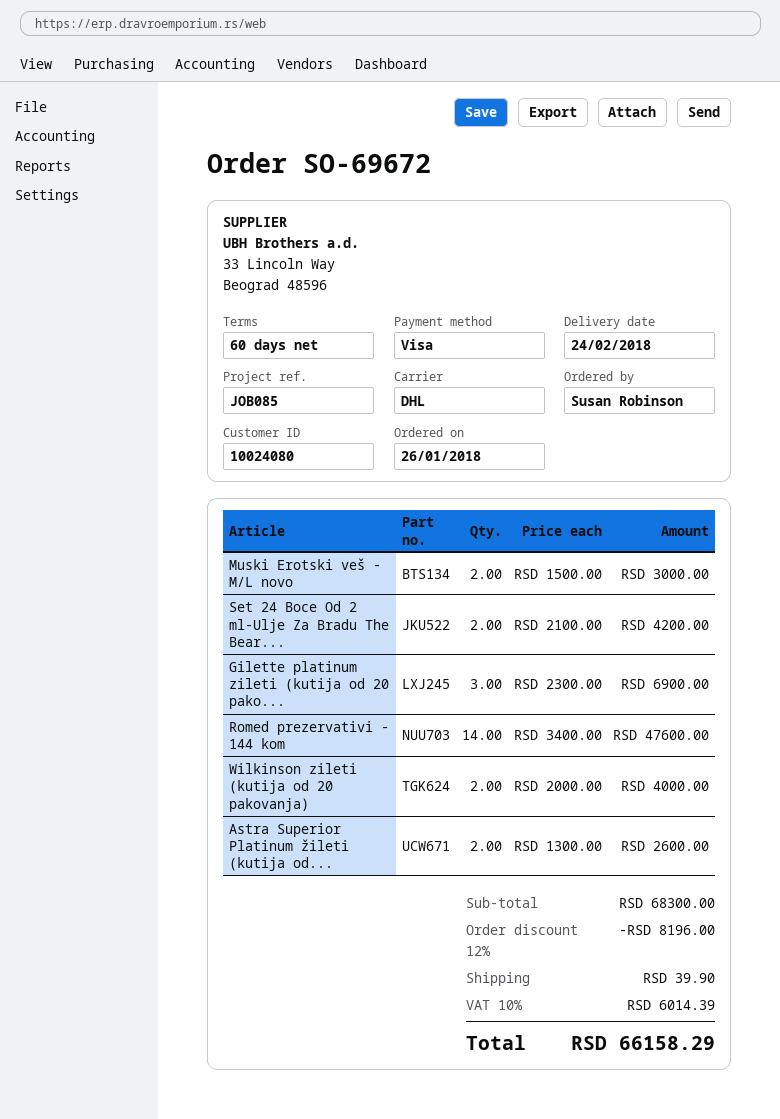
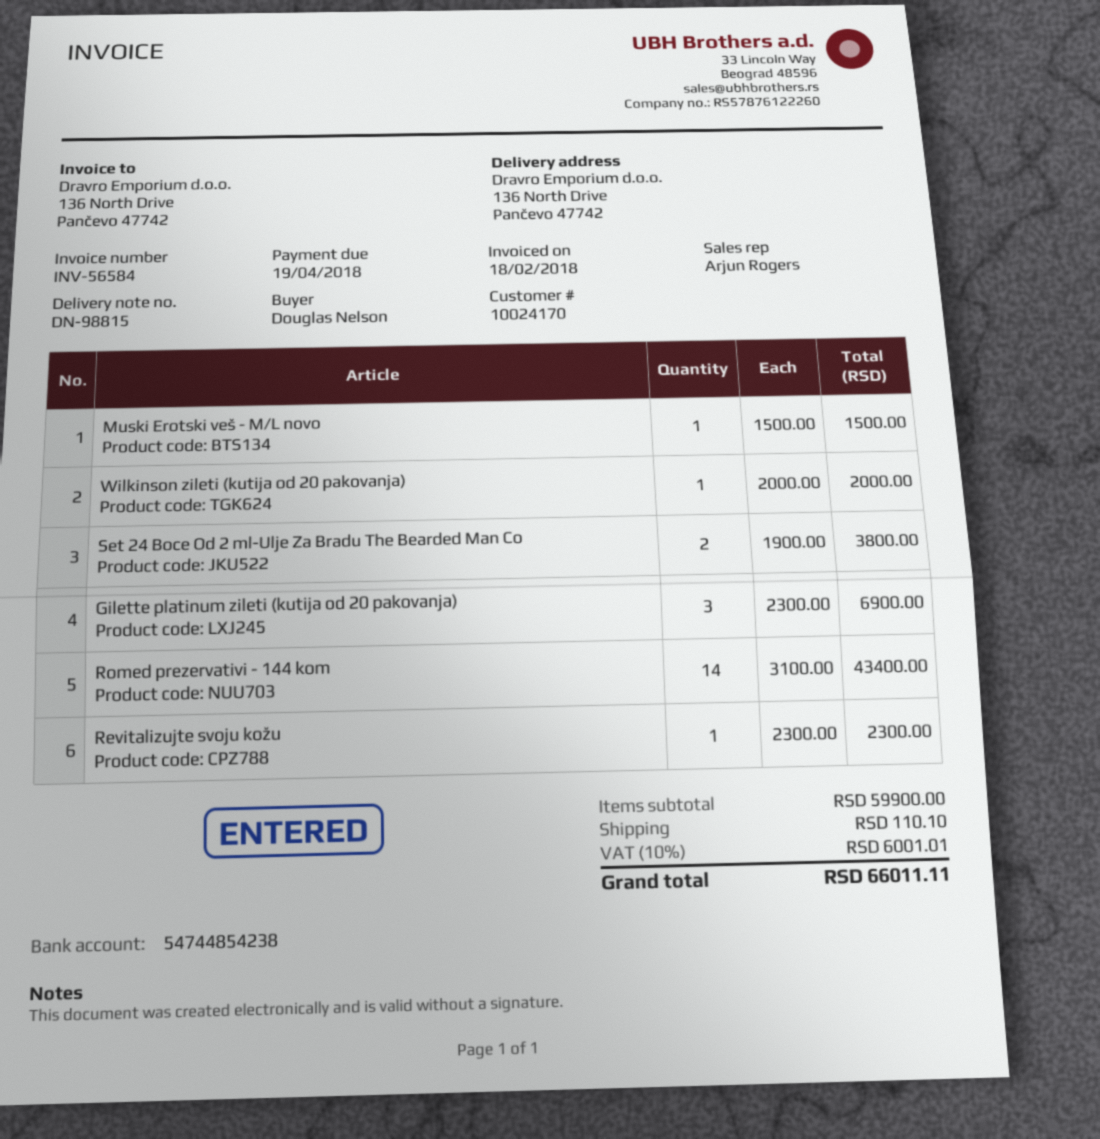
customer number: 10024080 -> 10024170
ordered by: Susan Robinson -> Douglas Nelson
Muski Erotski veš - M/L novo: 2 x 1500.00 = 3000.00 -> 1 x 1500.00 = 1500.00
Set 24 Boce Od 2 ml-Ulje Za Bradu The Bear...: 2 x 2100.00 = 4200.00 -> 2 x 1900.00 = 3800.00
Romed prezervativi - 144 kom: 14 x 3400.00 = 47600.00 -> 14 x 3100.00 = 43400.00
Wilkinson zileti (kutija od 20 pakovanja): 2 x 2000.00 = 4000.00 -> 1 x 2000.00 = 2000.00
Astra Superior Platinum žileti (kutija od...: 2 x 1300.00 = 2600.00 -> none
Revitalizujte svoju kožu: none -> 1 x 2300.00 = 2300.00
subtotal: 68300.00 -> 59900.00
discount: 12% = 8196.00 -> none
shipping: 39.90 -> 110.10
tax: 10% = 6014.39 -> 10% = 6001.01
total: 66158.29 -> 66011.11

